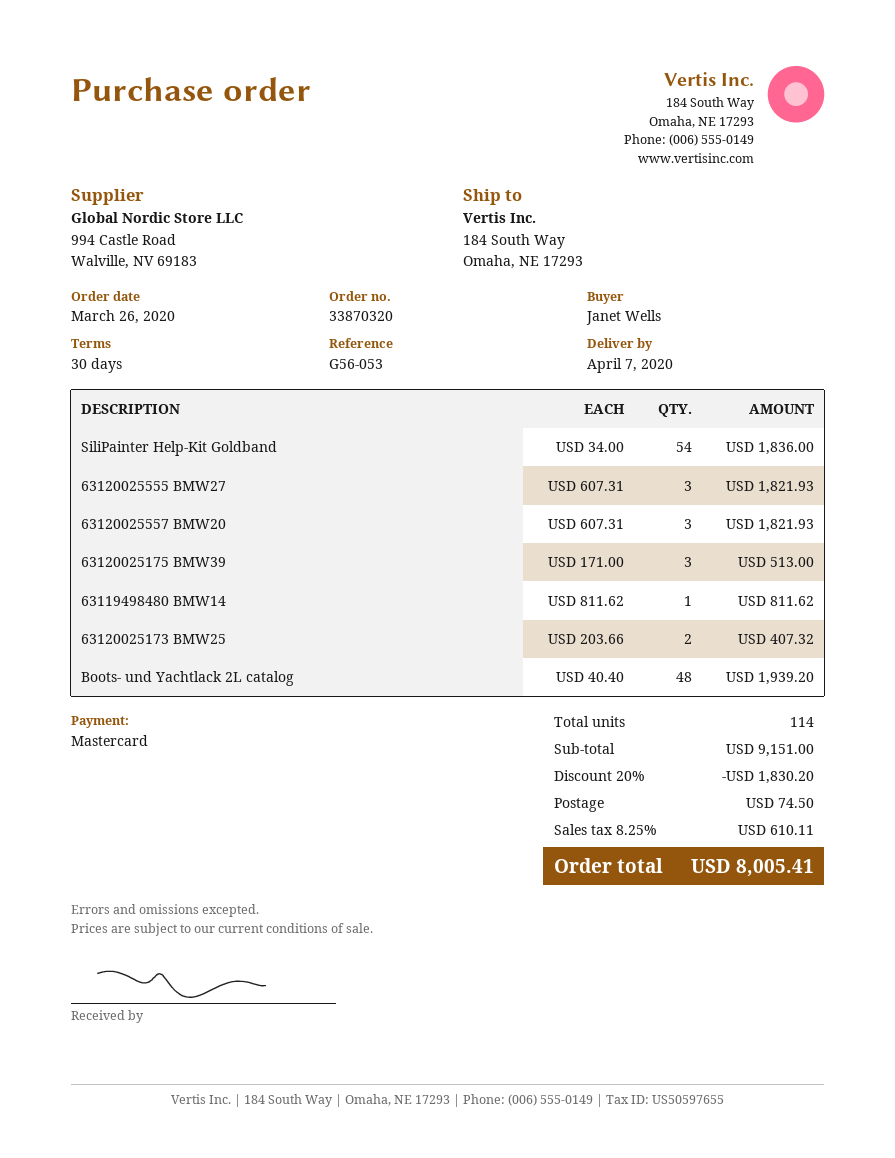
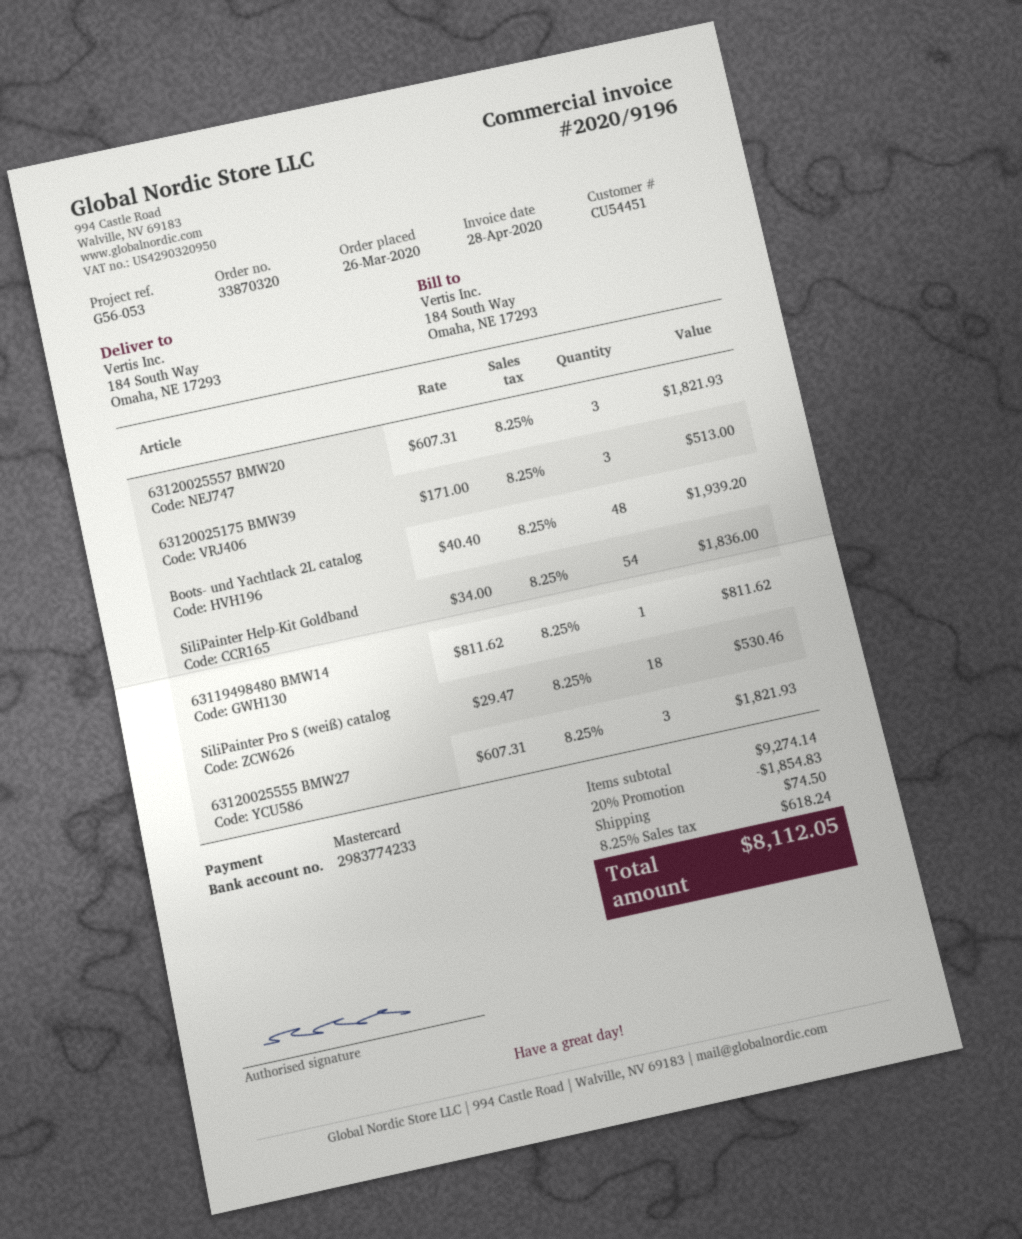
63120025173 BMW25: 2 x 203.66 = 407.32 -> none
SiliPainter Pro S (weiß) catalog: none -> 18 x 29.47 = 530.46
subtotal: 9151.00 -> 9274.14
discount: 20% = 1830.20 -> 20% = 1854.83
tax: 8.25% = 610.11 -> 8.25% = 618.24
total: 8005.41 -> 8112.05

